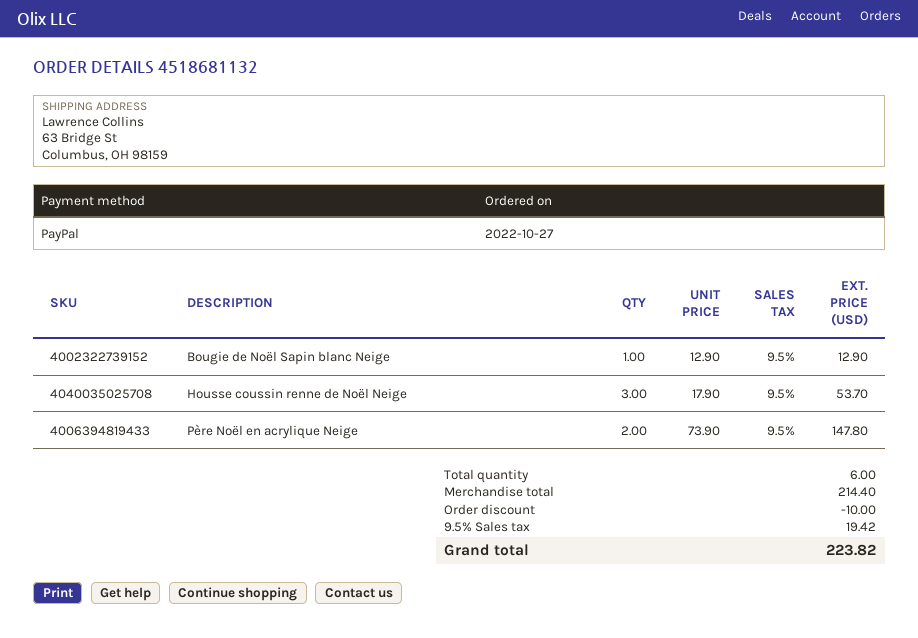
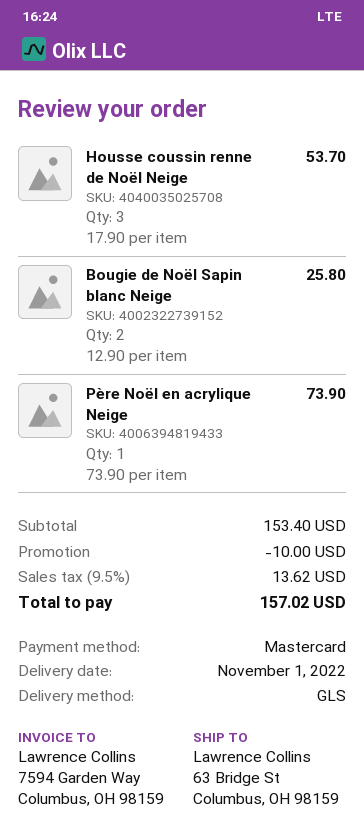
payment method: PayPal -> Mastercard
Bougie de Noël Sapin blanc Neige: 1 x 12.90 = 12.90 -> 2 x 12.90 = 25.80
Père Noël en acrylique Neige: 2 x 73.90 = 147.80 -> 1 x 73.90 = 73.90
subtotal: 214.40 -> 153.40
tax: 9.5% = 19.42 -> 9.5% = 13.62
total: 223.82 -> 157.02

